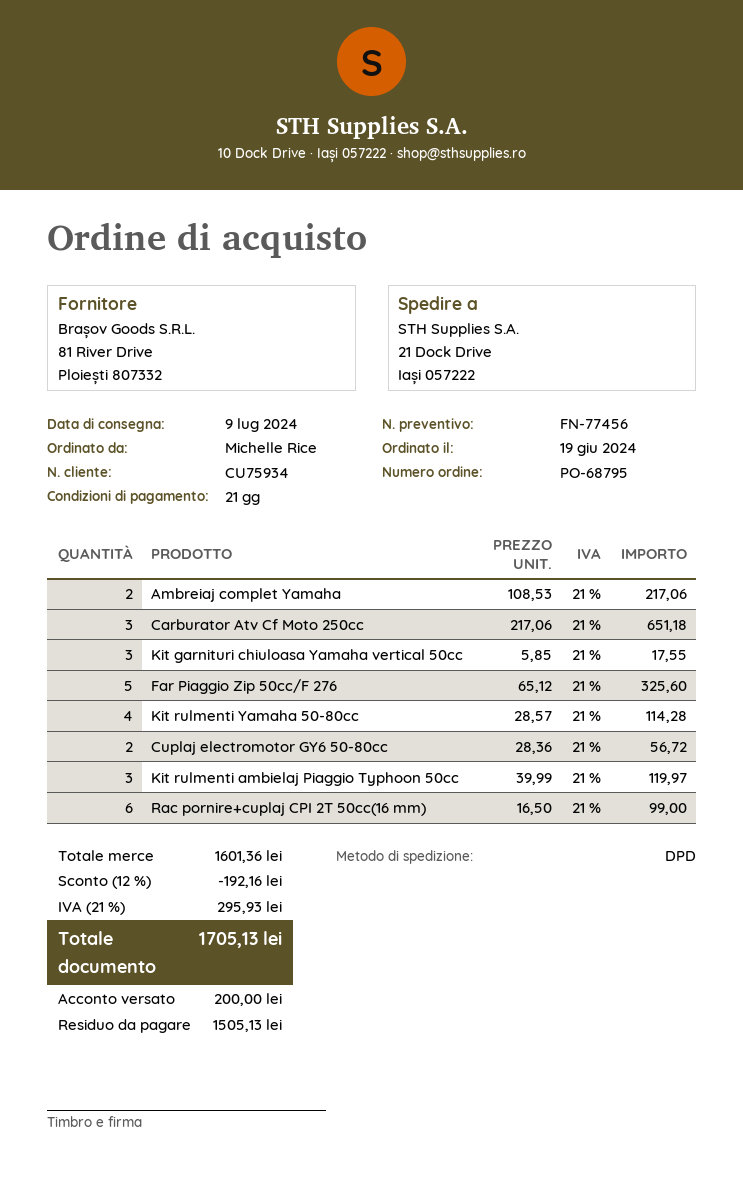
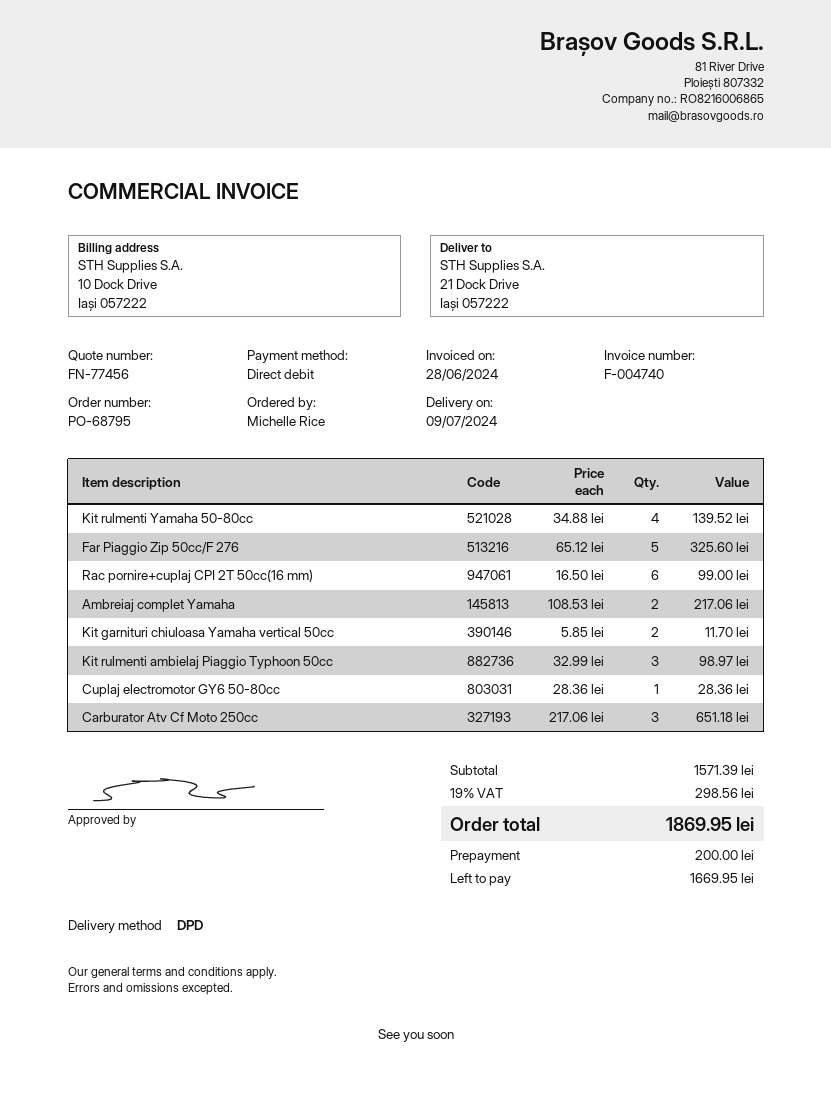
Kit garnituri chiuloasa Yamaha vertical 50cc: 3 x 5.85 = 17.55 -> 2 x 5.85 = 11.70
Kit rulmenti Yamaha 50-80cc: 4 x 28.57 = 114.28 -> 4 x 34.88 = 139.52
Cuplaj electromotor GY6 50-80cc: 2 x 28.36 = 56.72 -> 1 x 28.36 = 28.36
Kit rulmenti ambielaj Piaggio Typhoon 50cc: 3 x 39.99 = 119.97 -> 3 x 32.99 = 98.97
subtotal: 1601.36 -> 1571.39
discount: 12% = 192.16 -> none
tax: 21% = 295.93 -> 19% = 298.56
total: 1705.13 -> 1869.95
balance: 1505.13 -> 1669.95

